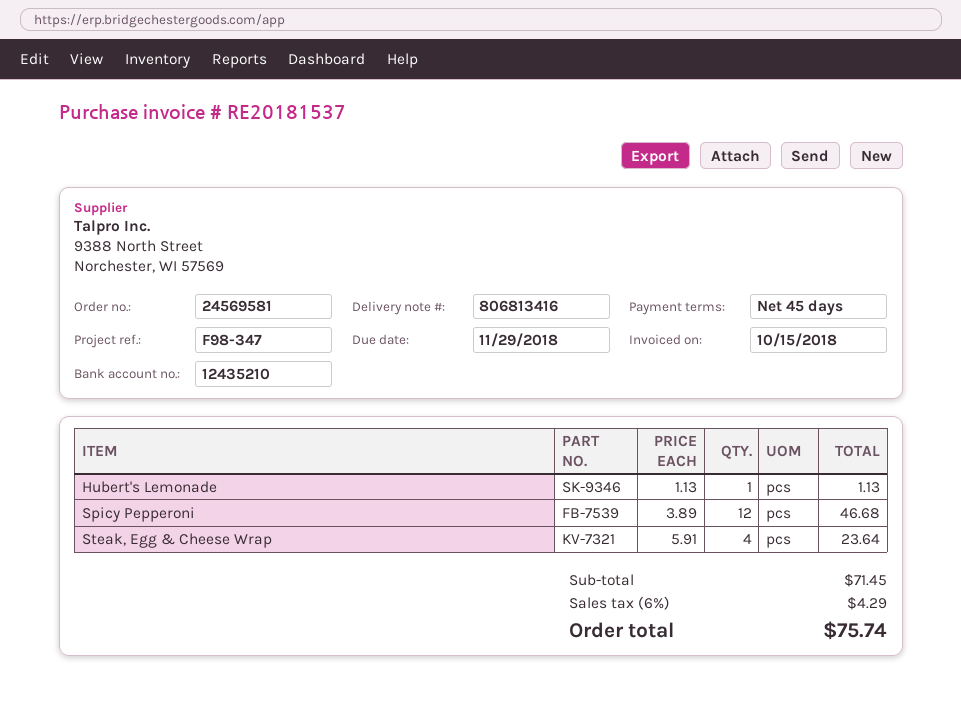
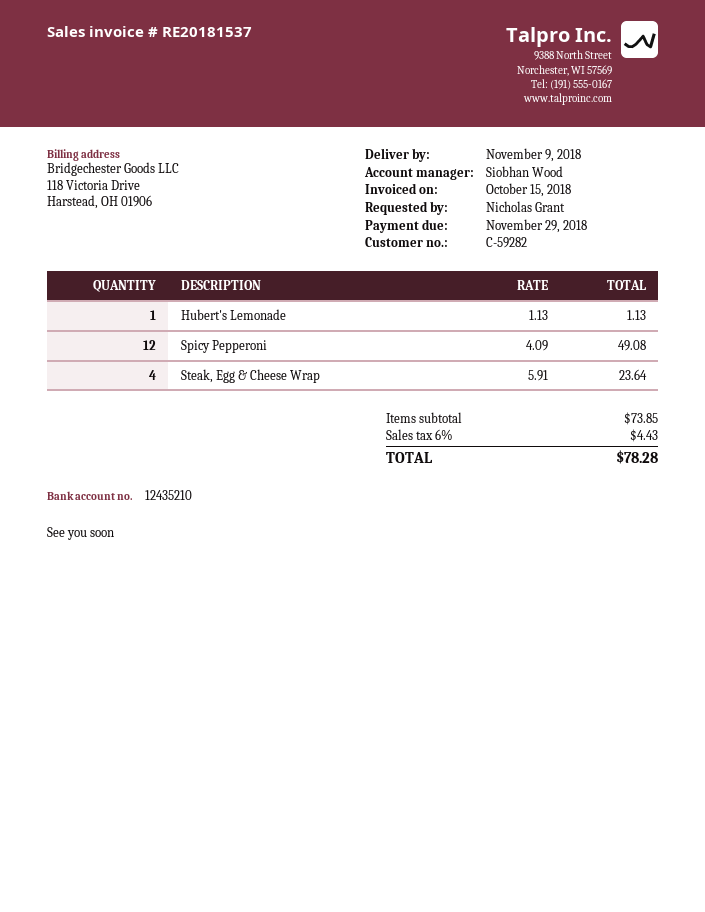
Spicy Pepperoni: 12 x 3.89 = 46.68 -> 12 x 4.09 = 49.08
subtotal: 71.45 -> 73.85
tax: 6% = 4.29 -> 6% = 4.43
total: 75.74 -> 78.28

